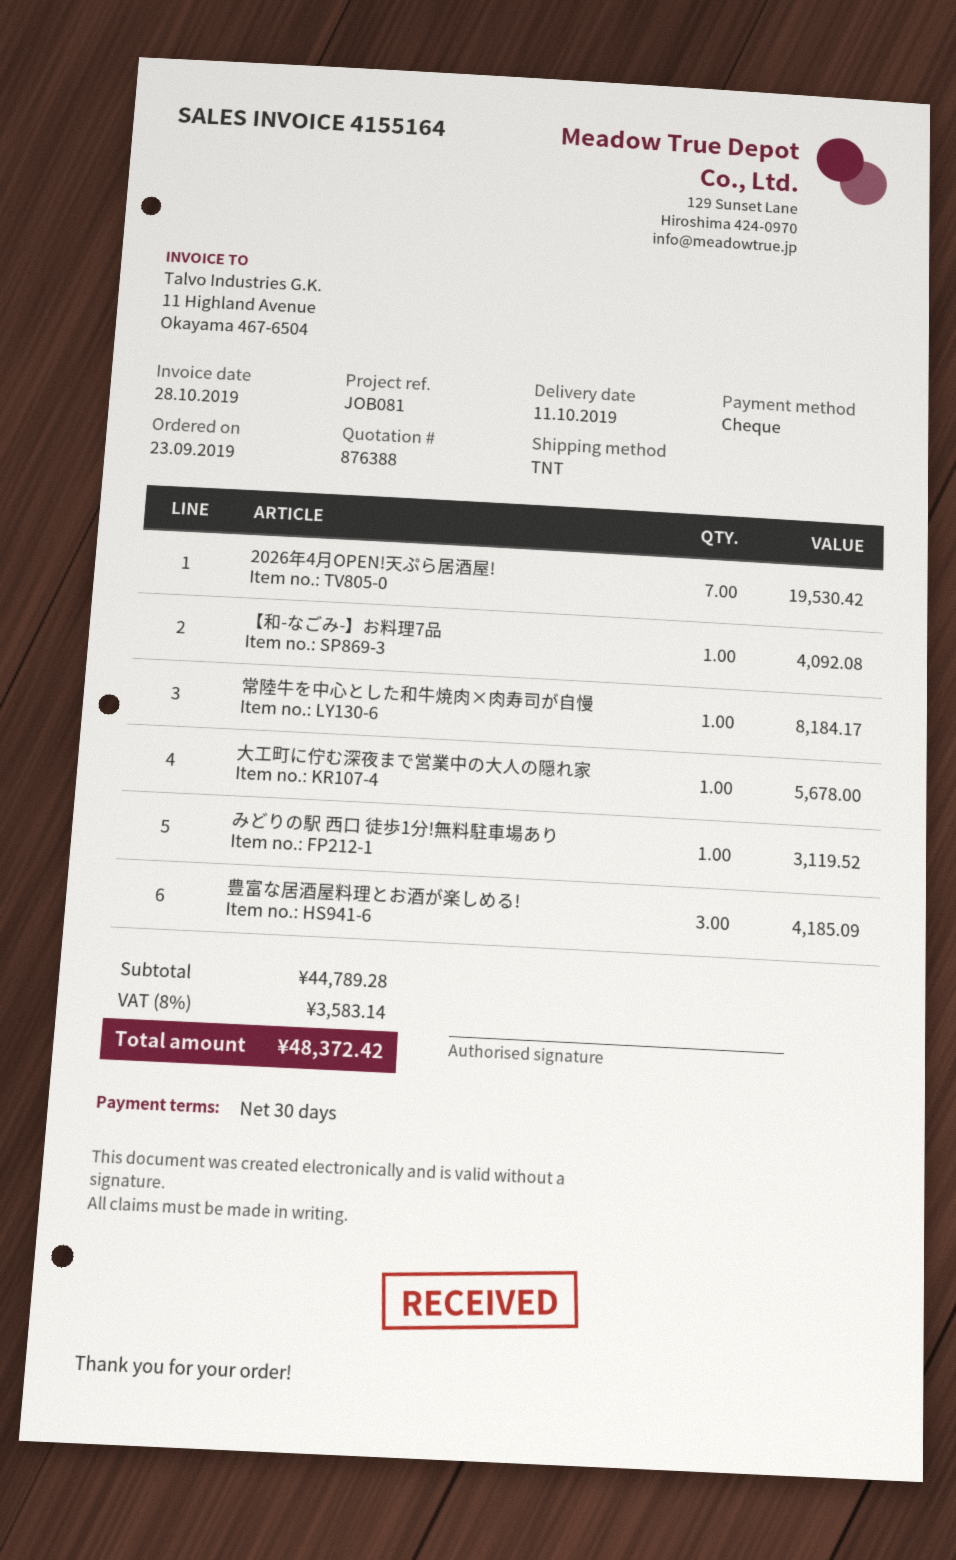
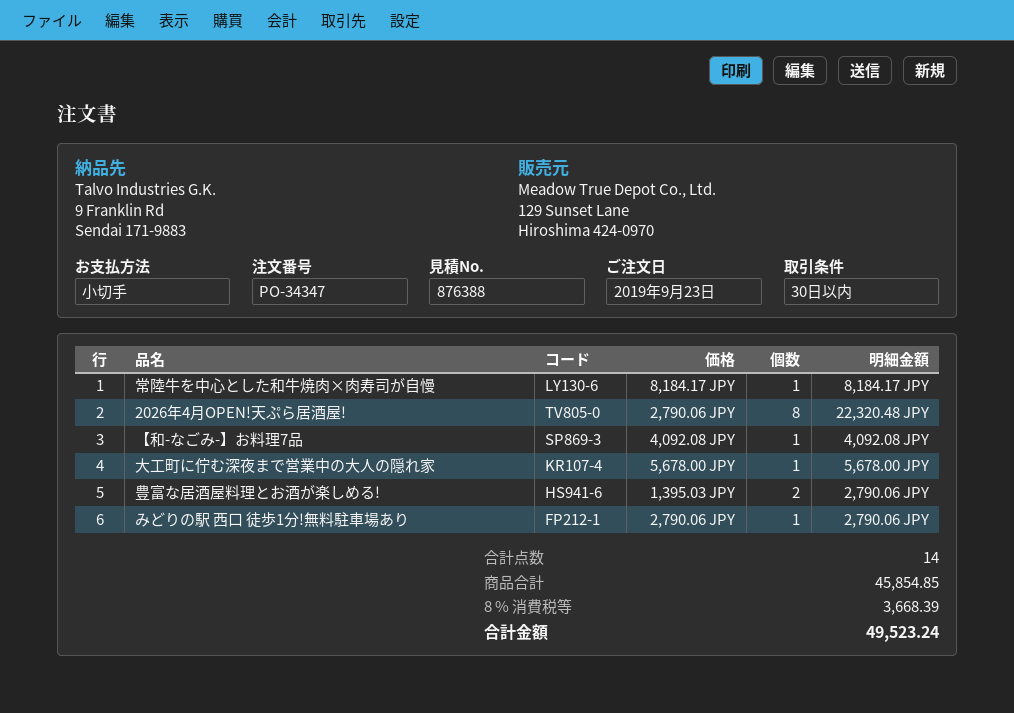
2026年4月OPEN!天ぷら居酒屋!: 7 for 19530.42 -> 8 for 22320.48
みどりの駅 西口 徒歩1分!無料駐車場あり: 1 for 3119.52 -> 1 for 2790.06
豊富な居酒屋料理とお酒が楽しめる!: 3 for 4185.09 -> 2 for 2790.06
subtotal: 44789.28 -> 45854.85
tax: 8% = 3583.14 -> 8% = 3668.39
total: 48372.42 -> 49523.24

